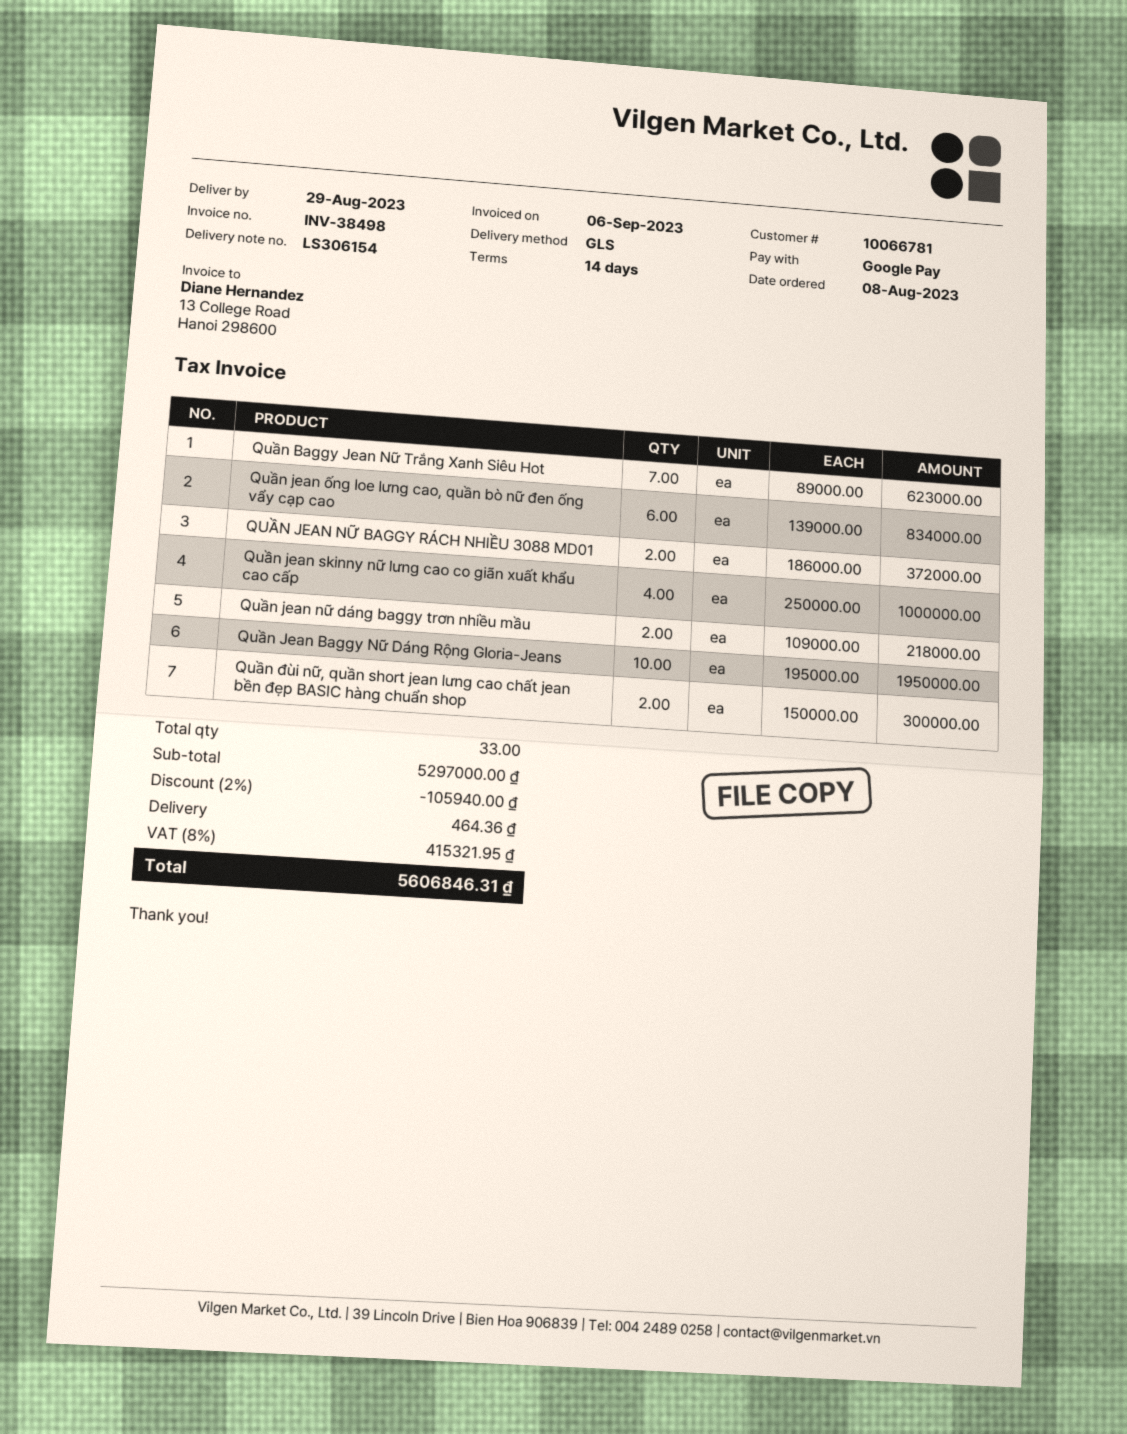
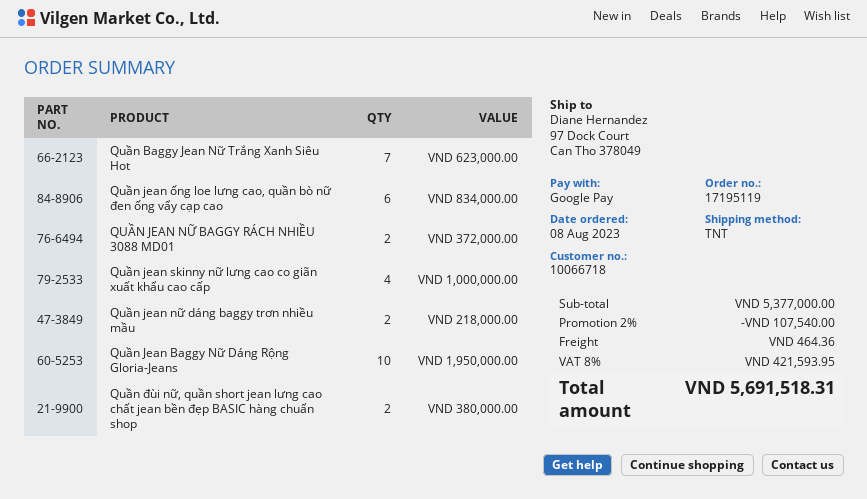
customer number: 10066781 -> 10066718
shipping method: GLS -> TNT
Quần đùi nữ, quần short jean lưng cao chất jean bền đẹp BASIC hàng chuẩn shop: 2 for 300000.00 -> 2 for 380000.00
subtotal: 5297000.00 -> 5377000.00
discount: 2% = 105940.00 -> 2% = 107540.00
tax: 8% = 415321.95 -> 8% = 421593.95
total: 5606846.31 -> 5691518.31

